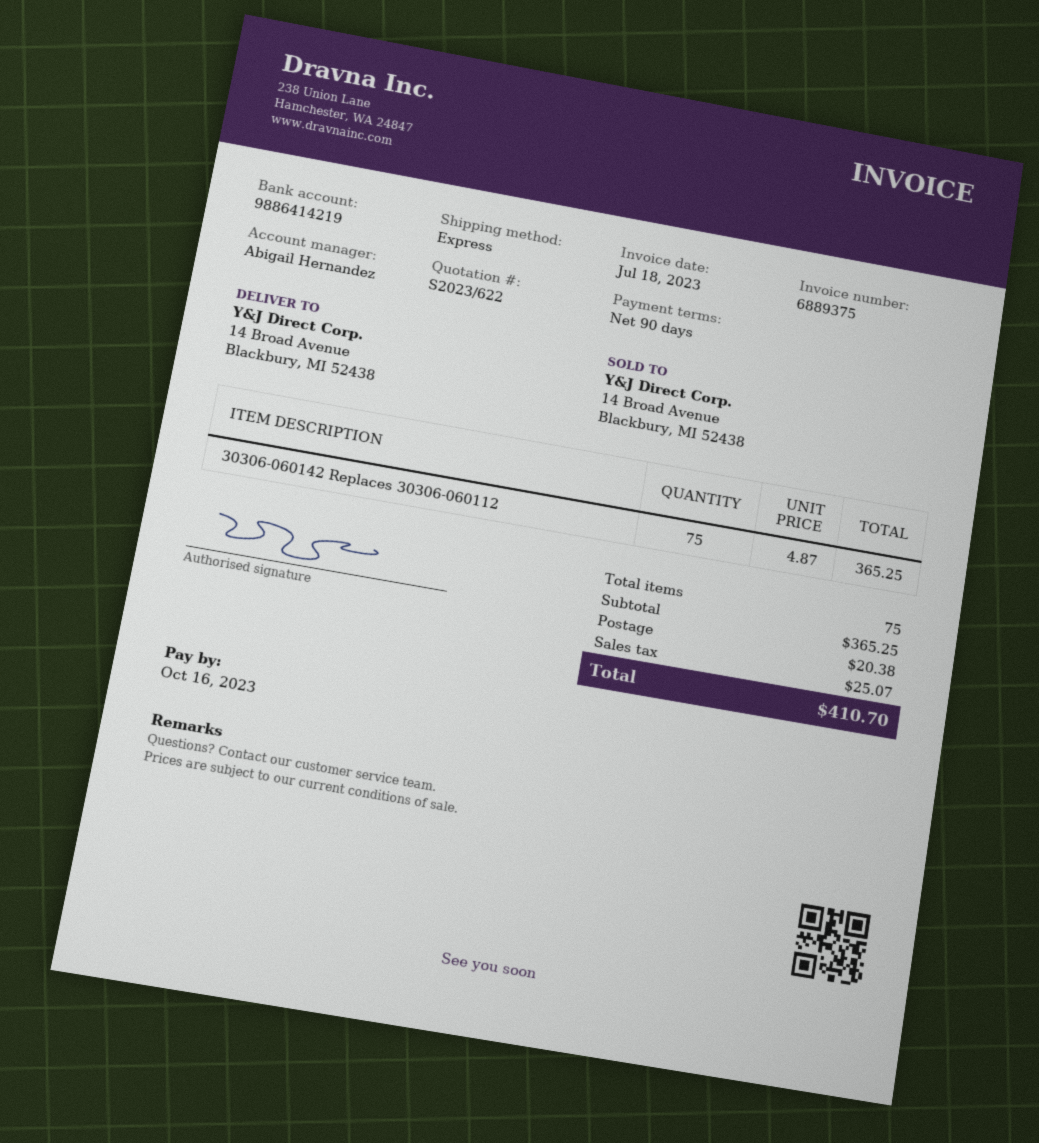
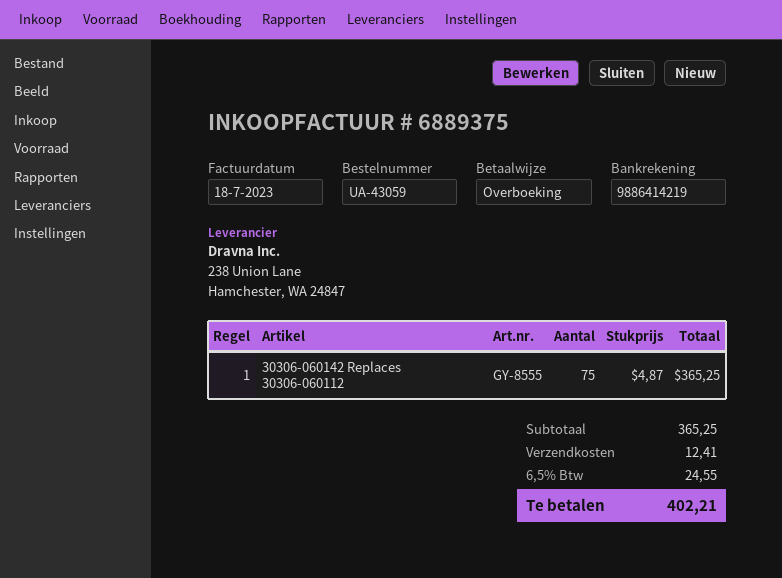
shipping: 20.38 -> 12.41
tax: 25.07 -> 24.55
total: 410.70 -> 402.21

